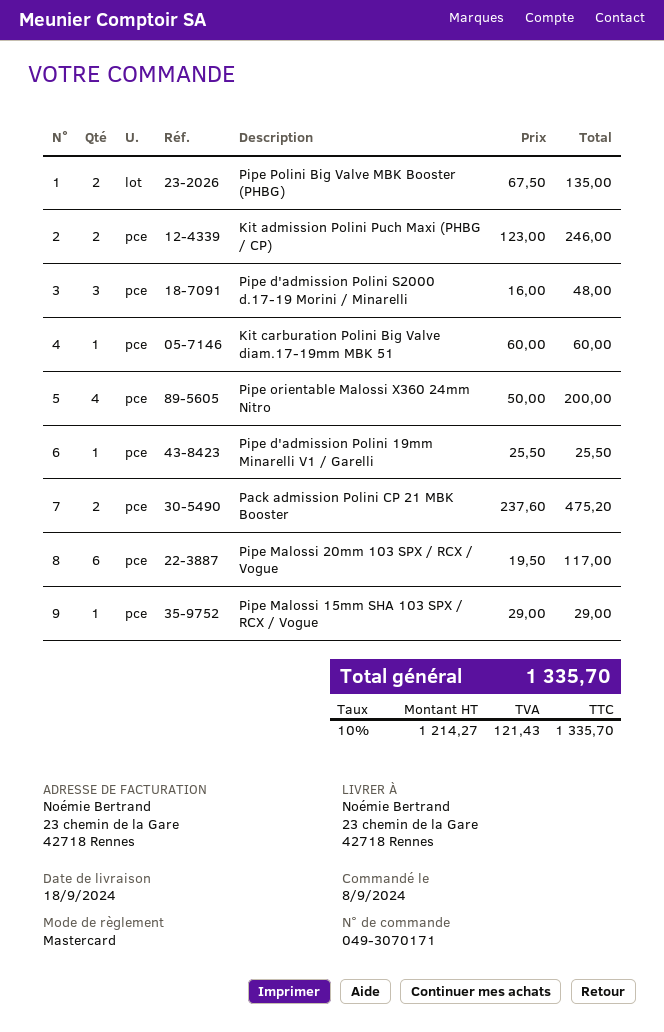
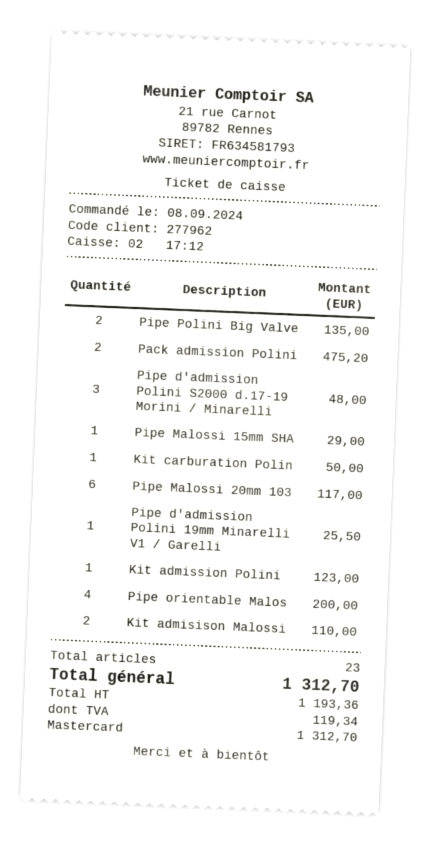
Kit admission Polini Puch Maxi (PHBG / CP): 2 for 246.00 -> 1 for 123.00
Kit carburation Polini Big Valve diam.17-19mm MBK 51: 1 for 60.00 -> 1 for 50.00
Kit admisison Malossi: none -> 2 for 110.00
net: 1214.27 -> 1193.36
tax: 121.43 -> 119.34
total: 1335.70 -> 1312.70

